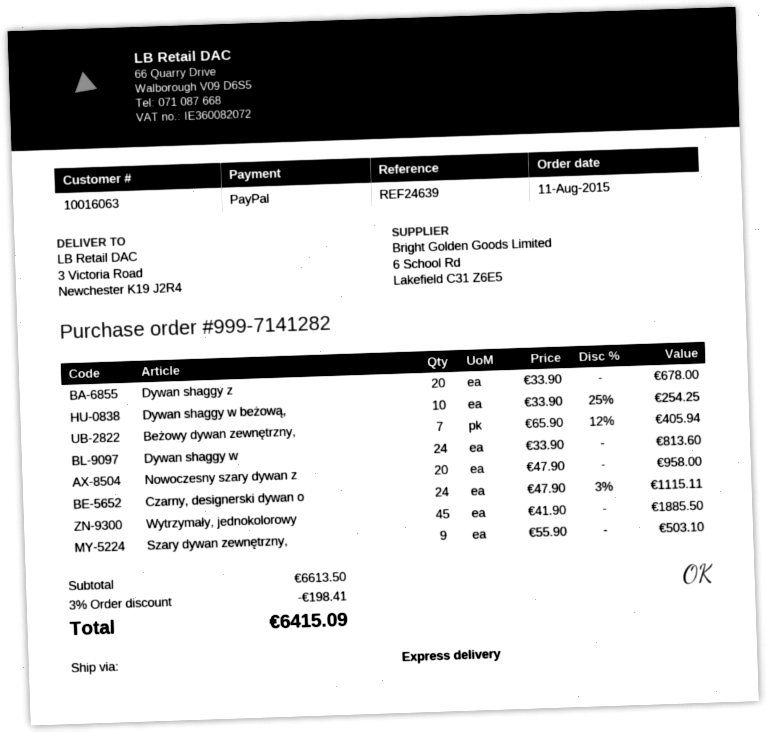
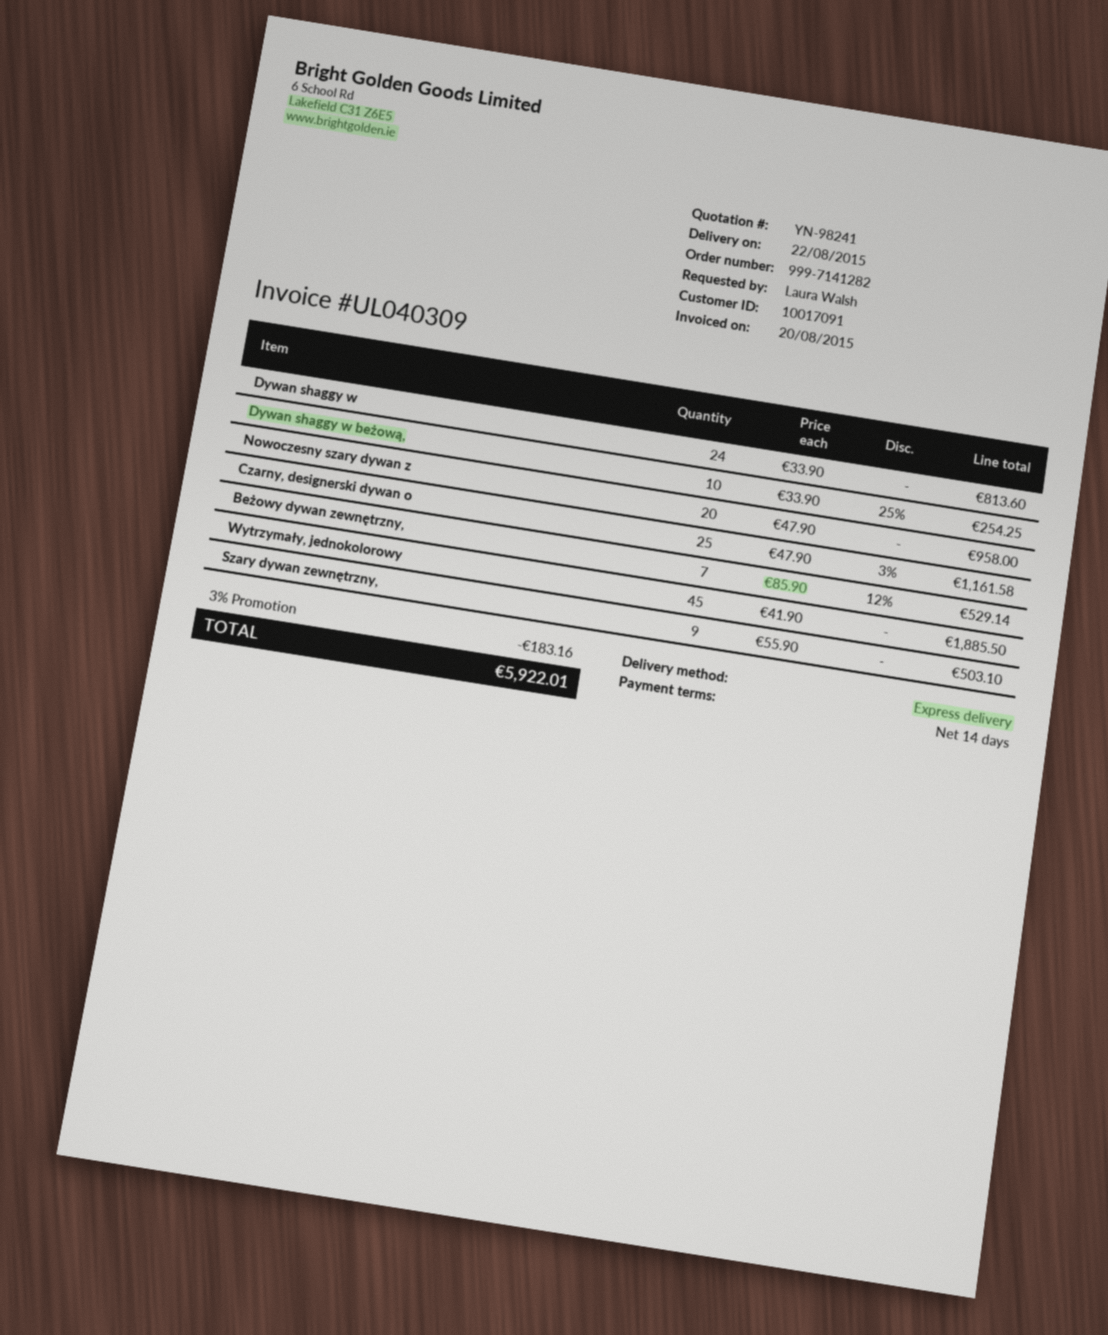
customer number: 10016063 -> 10017091
Dywan shaggy z: 20 x 33.90 = 678.00 -> none
Beżowy dywan zewnętrzny,: 7 x 65.90 - 12% = 405.94 -> 7 x 85.90 - 12% = 529.14
Czarny, designerski dywan o: 24 x 47.90 - 3% = 1115.11 -> 25 x 47.90 - 3% = 1161.58
discount: 3% = 198.41 -> 3% = 183.16
total: 6415.09 -> 5922.01

